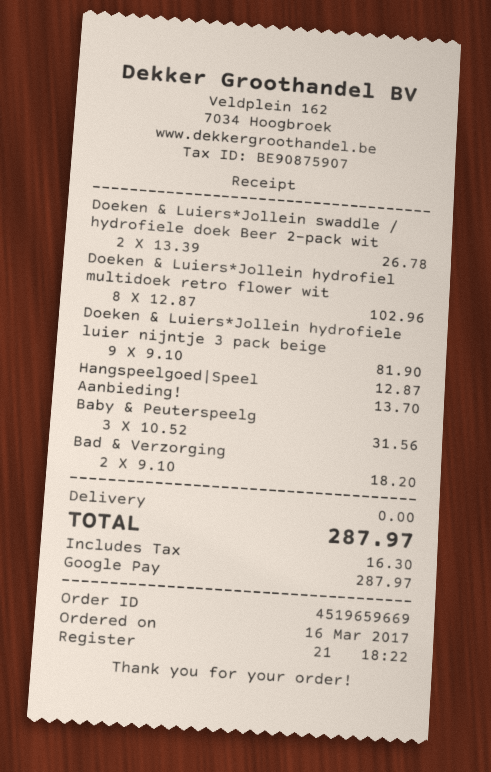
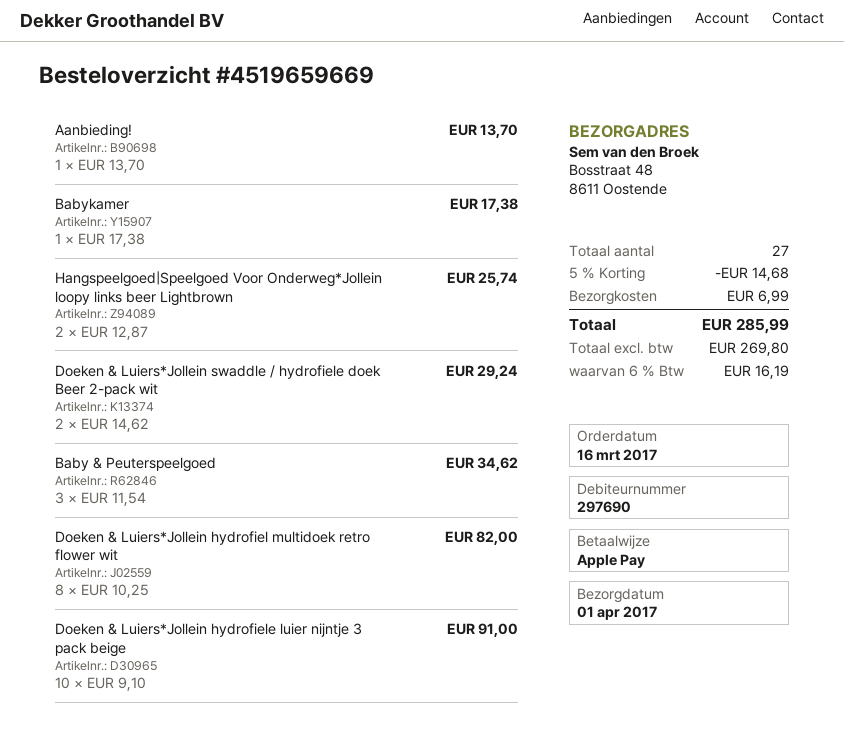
payment method: Google Pay -> Apple Pay
Doeken & Luiers*Jollein swaddle / hydrofiele doek Beer 2-pack wit: 2 x 13.39 = 26.78 -> 2 x 14.62 = 29.24
Doeken & Luiers*Jollein hydrofiel multidoek retro flower wit: 8 x 12.87 = 102.96 -> 8 x 10.25 = 82.00
Doeken & Luiers*Jollein hydrofiele luier nijntje 3 pack beige: 9 x 9.10 = 81.90 -> 10 x 9.10 = 91.00
Hangspeelgoed|Speel: 1 x 12.87 = 12.87 -> 2 x 12.87 = 25.74
Baby & Peuterspeelg: 3 x 10.52 = 31.56 -> 3 x 11.54 = 34.62
Bad & Verzorging: 2 x 9.10 = 18.20 -> none
Babykamer: none -> 1 x 17.38 = 17.38
discount: none -> 5% = 14.68
shipping: 0.00 -> 6.99
tax: 16.30 -> 16.19
total: 287.97 -> 285.99

